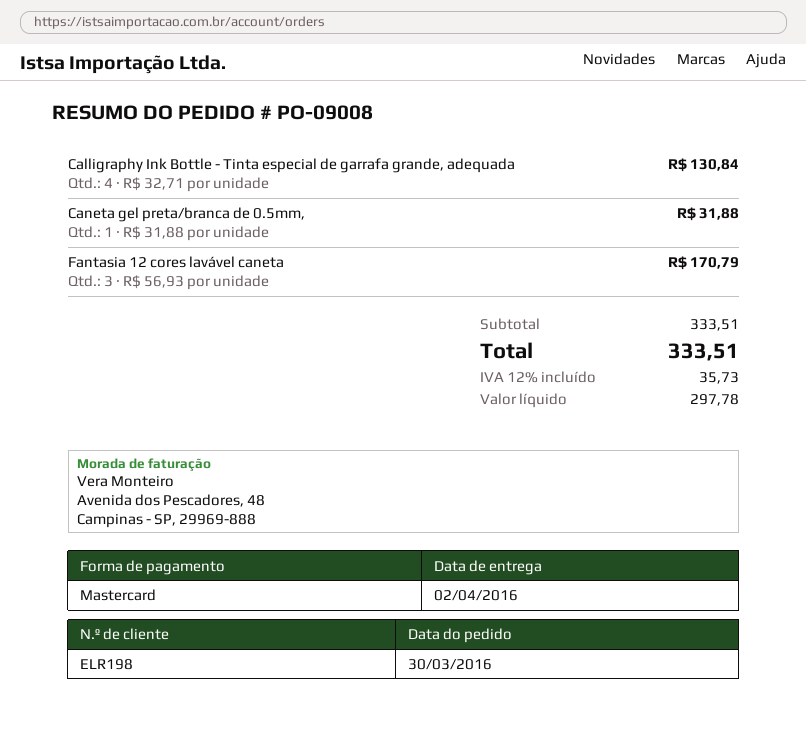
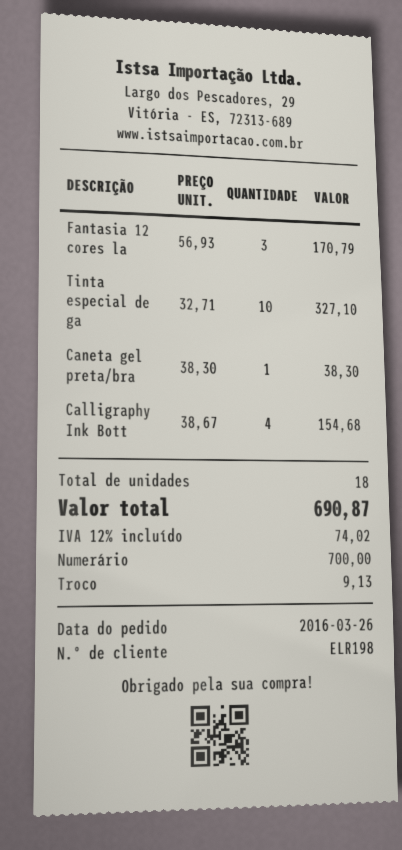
order date: 2016-03-30 -> 2016-03-26
payment method: Mastercard -> cash
Calligraphy Ink Bottle - Tinta especial de garrafa grande, adequada: 4 x 32.71 = 130.84 -> 4 x 38.67 = 154.68
Caneta gel preta/branca de 0.5mm,: 1 x 31.88 = 31.88 -> 1 x 38.30 = 38.30
Tinta especial de ga: none -> 10 x 32.71 = 327.10
tax: 12% = 35.73 -> 12% = 74.02
total: 333.51 -> 690.87

